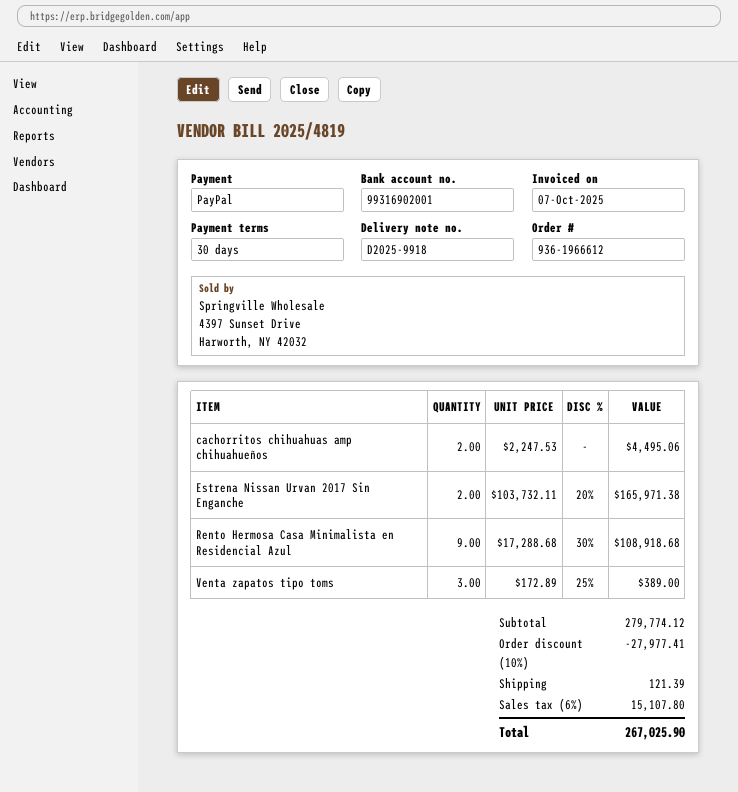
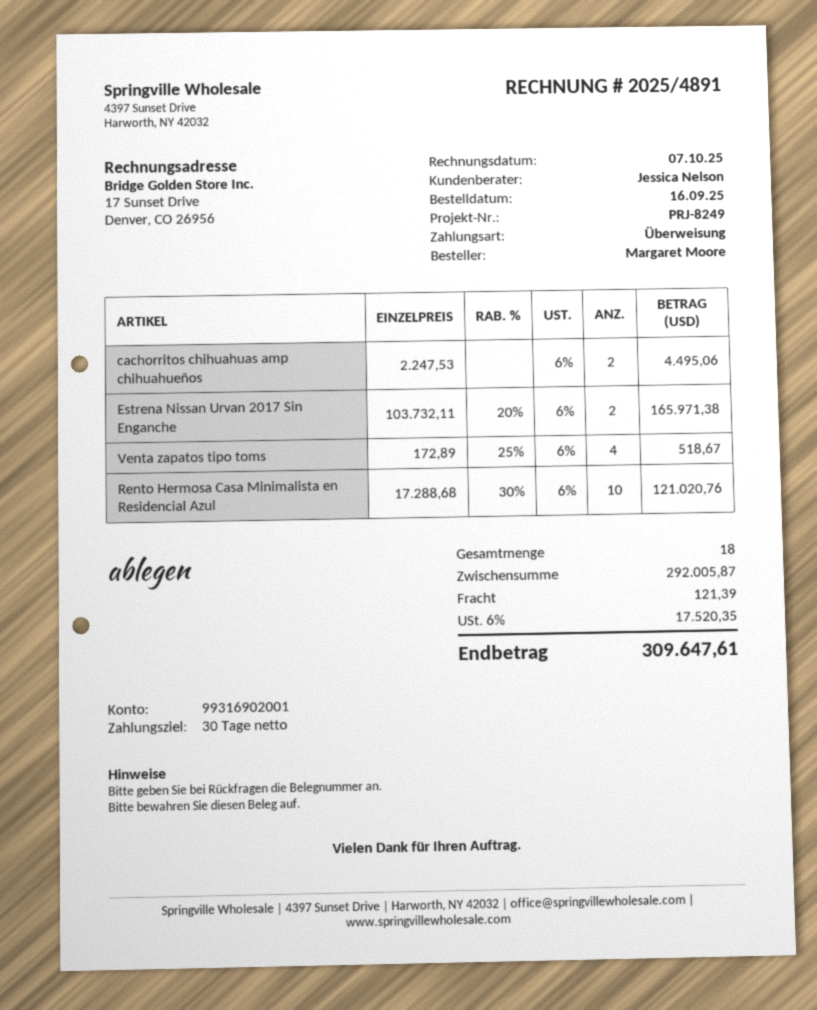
invoice number: 2025/4819 -> 2025/4891
payment method: PayPal -> bank transfer
Rento Hermosa Casa Minimalista en Residencial Azul: 9 x 17288.68 - 30% = 108918.68 -> 10 x 17288.68 - 30% = 121020.76
Venta zapatos tipo toms: 3 x 172.89 - 25% = 389.00 -> 4 x 172.89 - 25% = 518.67
subtotal: 279774.12 -> 292005.87
discount: 10% = 27977.41 -> none
tax: 6% = 15107.80 -> 6% = 17520.35
total: 267025.90 -> 309647.61

